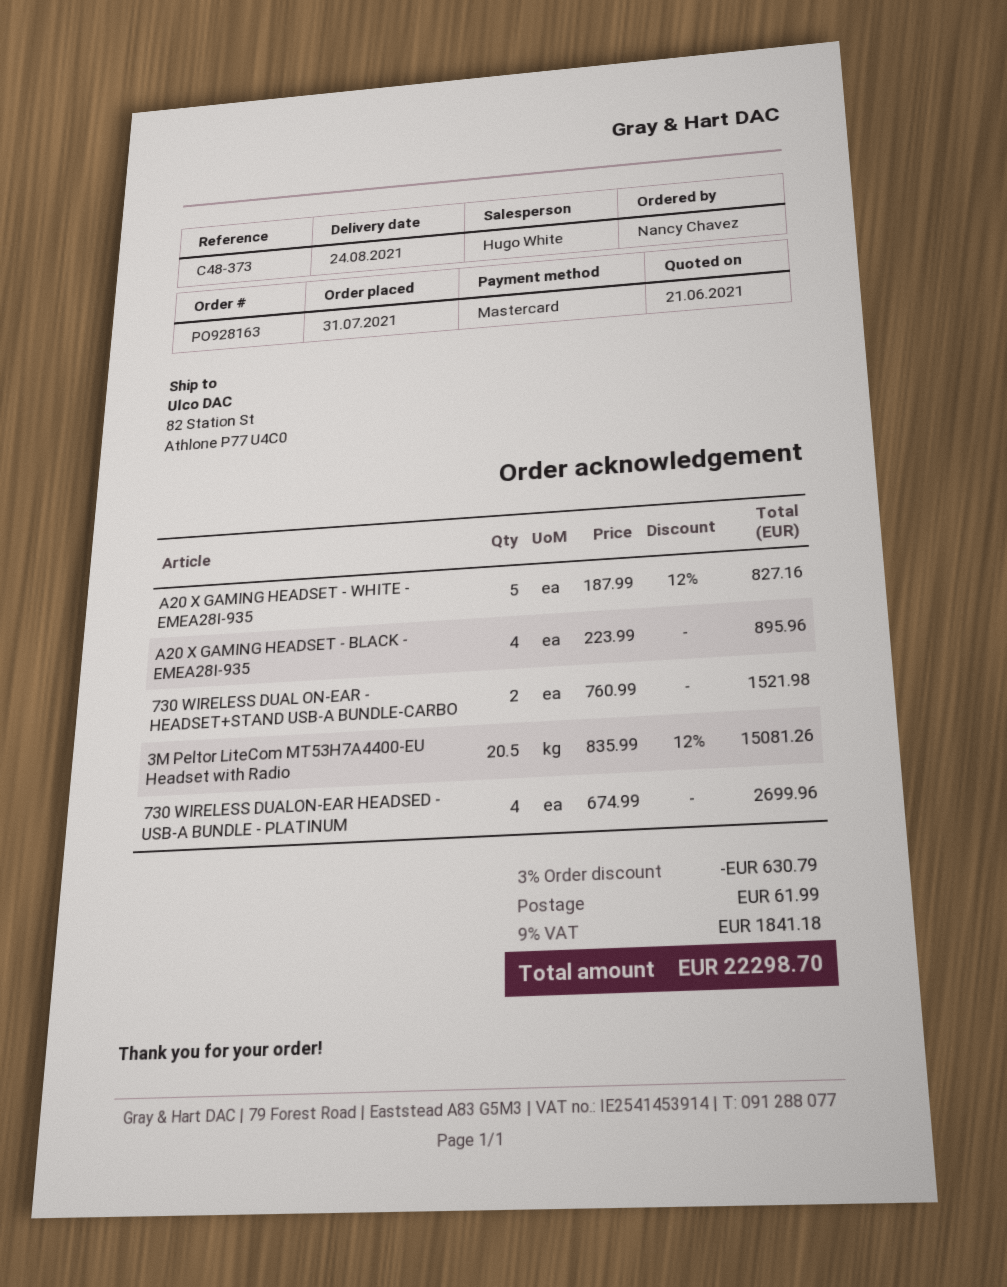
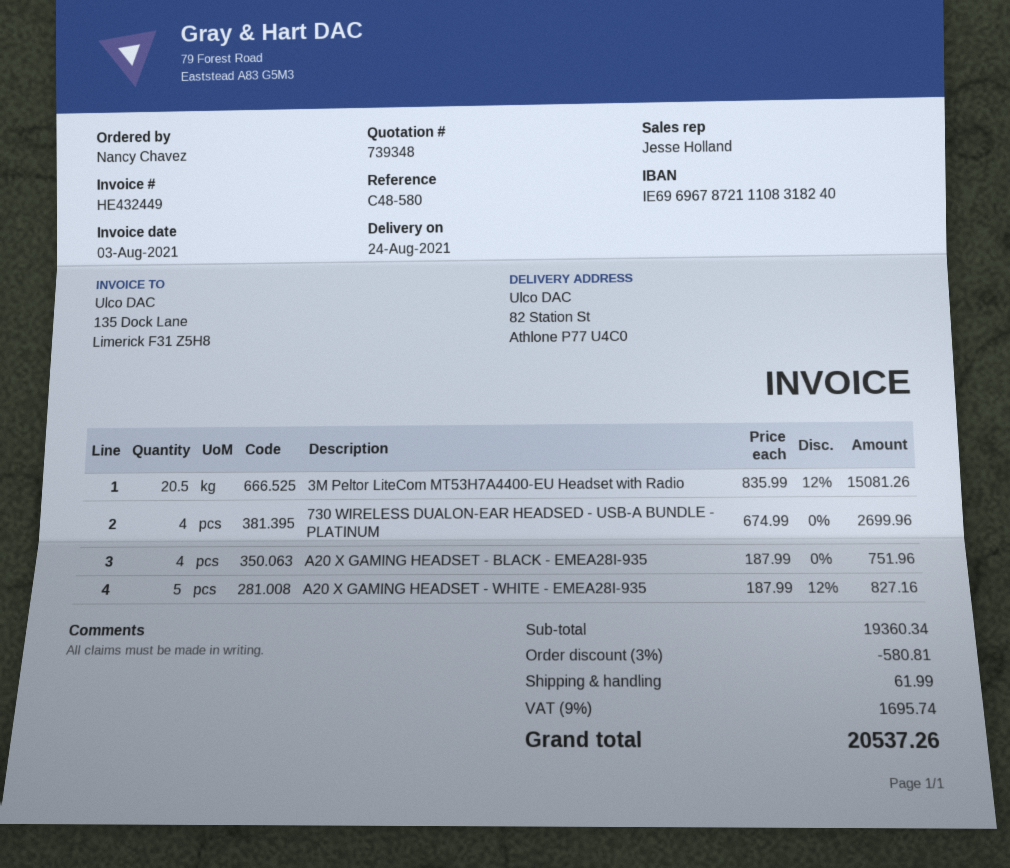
reference: C48-373 -> C48-580
sales rep: Hugo White -> Jesse Holland
A20 X GAMING HEADSET - BLACK - EMEA28I-935: 4 x 223.99 = 895.96 -> 4 x 187.99 = 751.96
730 WIRELESS DUAL ON-EAR - HEADSET+STAND USB-A BUNDLE-CARBO: 2 x 760.99 = 1521.98 -> none
discount: 3% = 630.79 -> 3% = 580.81
tax: 9% = 1841.18 -> 9% = 1695.74
total: 22298.70 -> 20537.26

